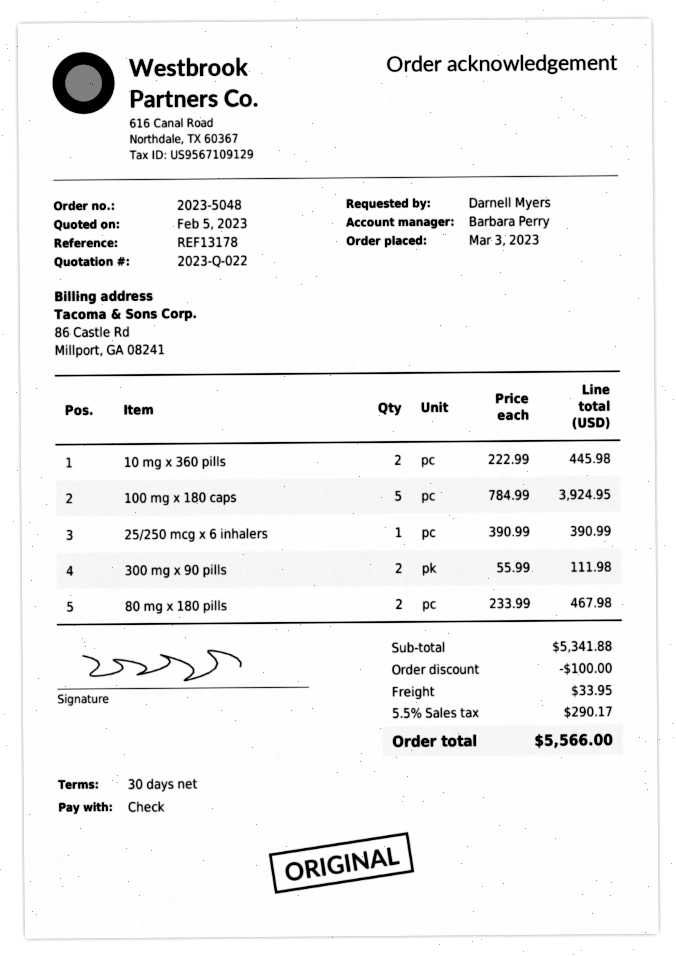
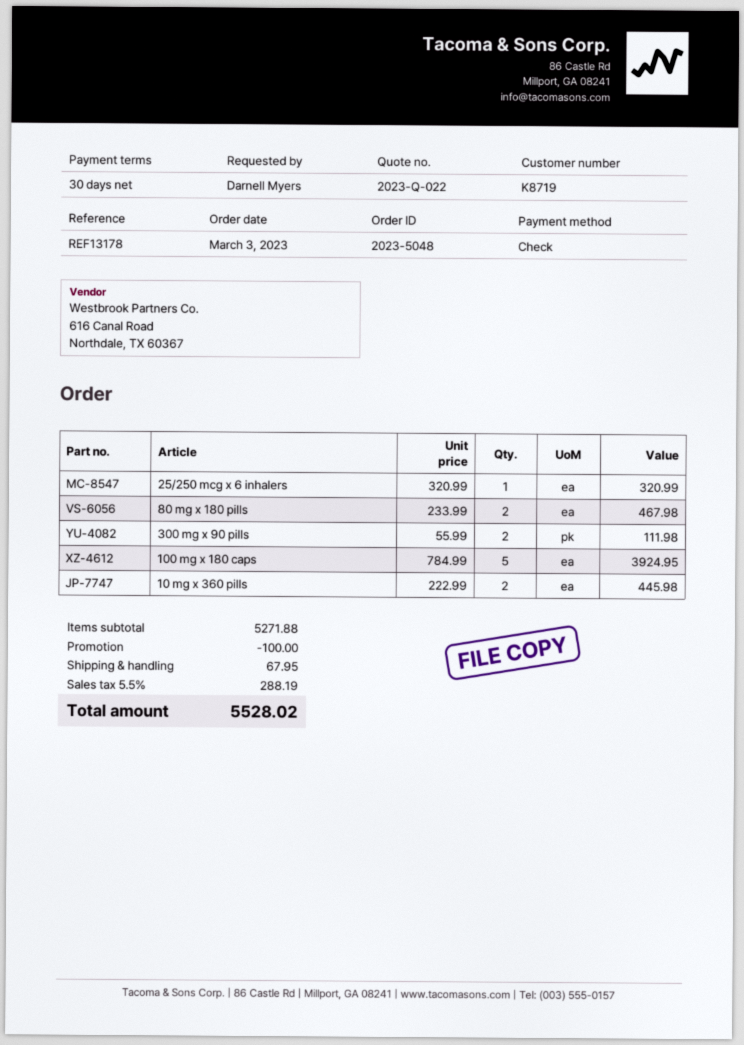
25/250 mcg x 6 inhalers: 1 x 390.99 = 390.99 -> 1 x 320.99 = 320.99
subtotal: 5341.88 -> 5271.88
shipping: 33.95 -> 67.95
tax: 5.5% = 290.17 -> 5.5% = 288.19
total: 5566.00 -> 5528.02

